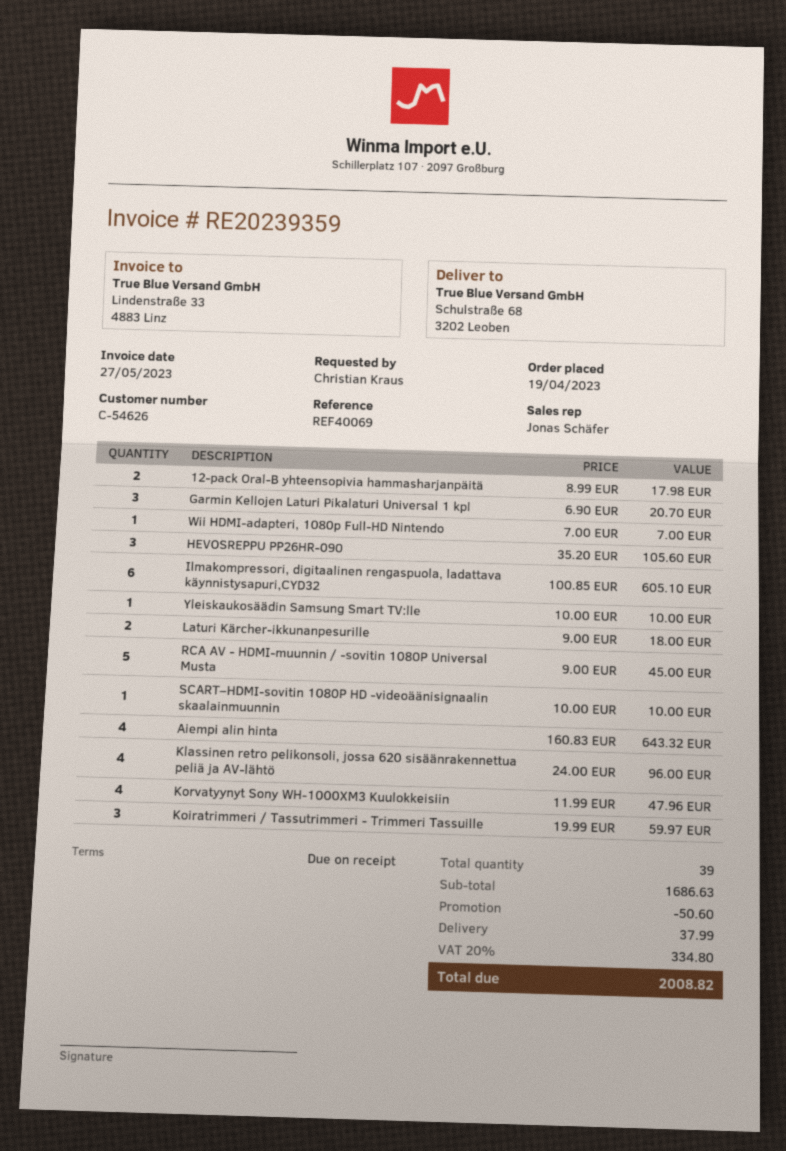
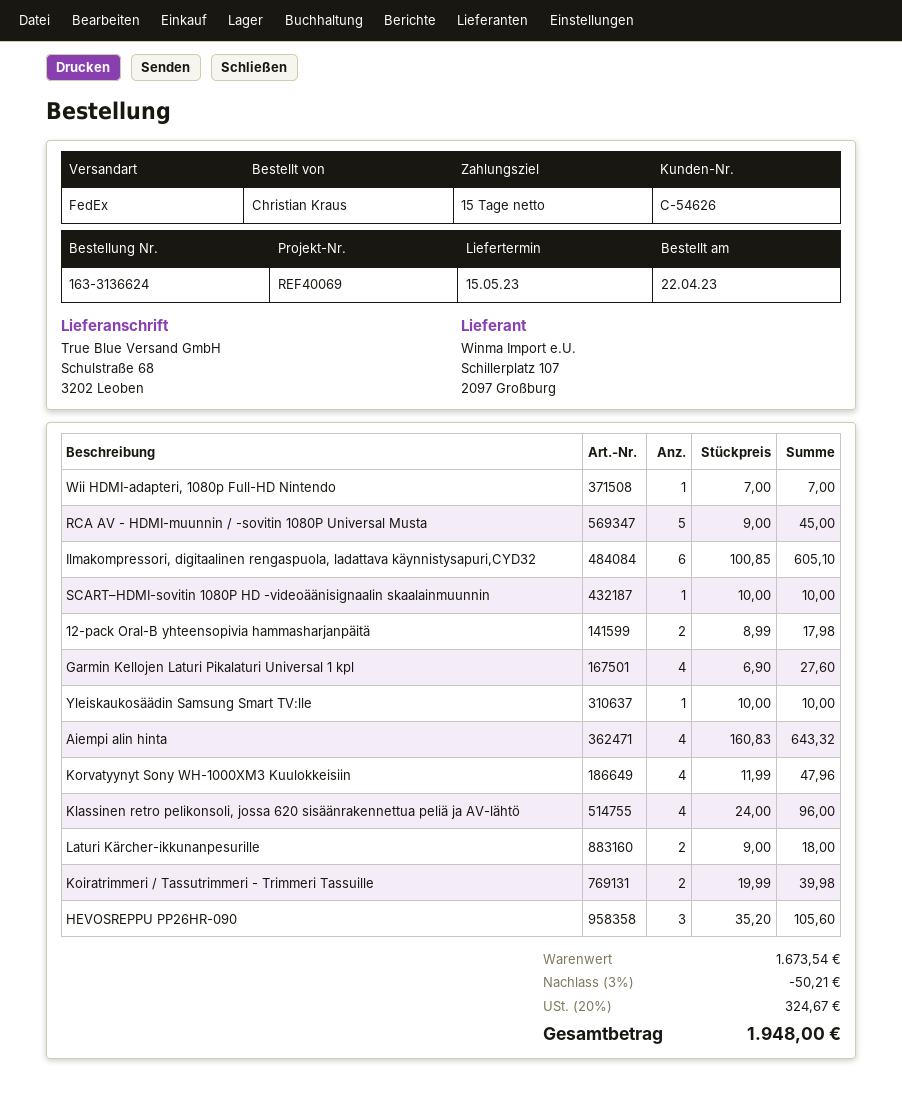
order date: 2023-04-19 -> 2023-04-22
payment terms: on receipt -> 15 days
Garmin Kellojen Laturi Pikalaturi Universal 1 kpl: 3 x 6.90 = 20.70 -> 4 x 6.90 = 27.60
Koiratrimmeri / Tassutrimmeri - Trimmeri Tassuille: 3 x 19.99 = 59.97 -> 2 x 19.99 = 39.98
subtotal: 1686.63 -> 1673.54
discount: 50.60 -> 50.21
shipping: 37.99 -> none
tax: 20% = 334.80 -> 20% = 324.67
total: 2008.82 -> 1948.00

